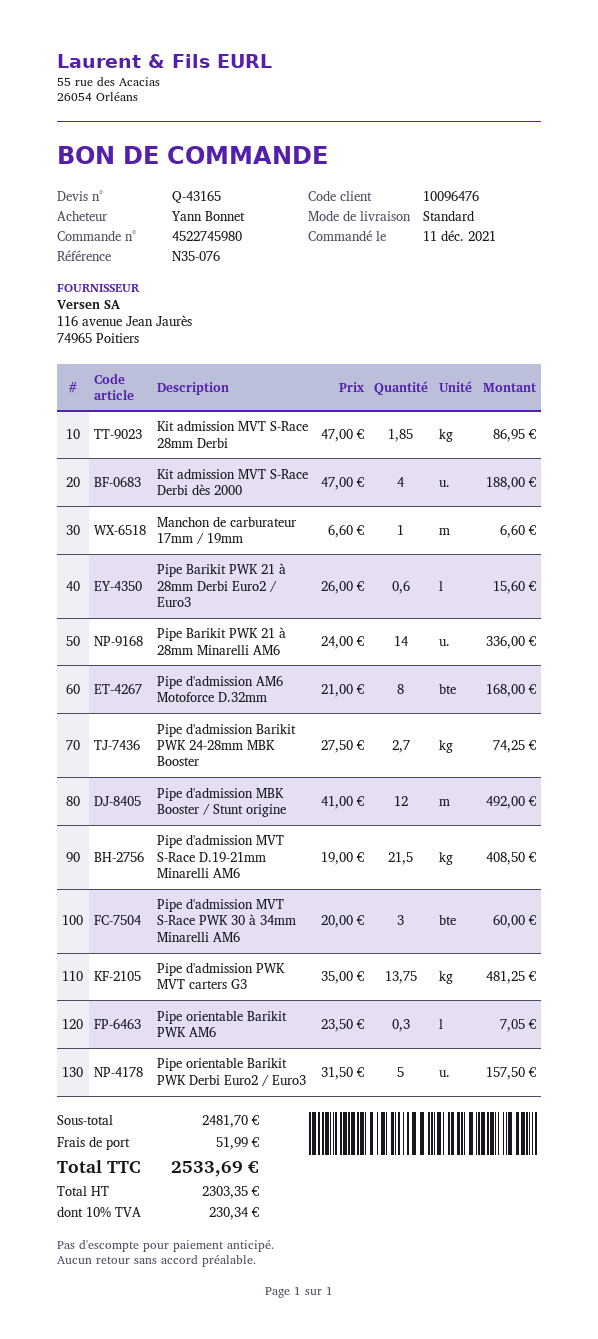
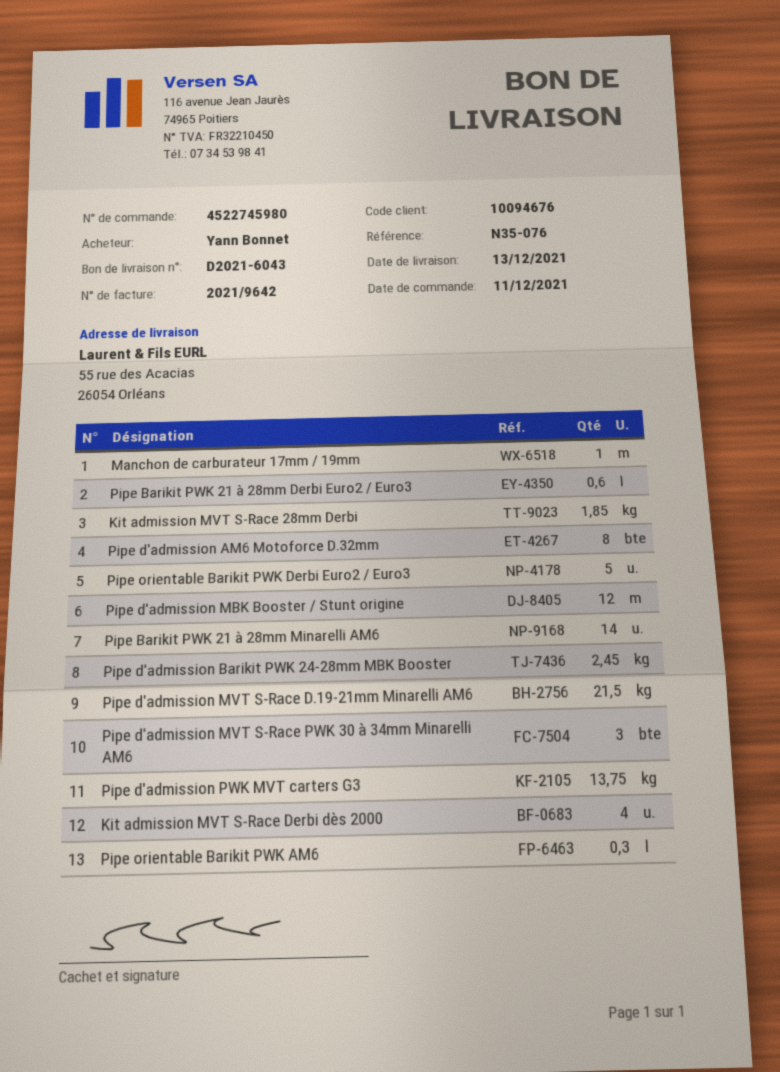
customer number: 10096476 -> 10094676
Pipe d'admission Barikit PWK 24-28mm MBK Booster: 2.7 -> 2.45

